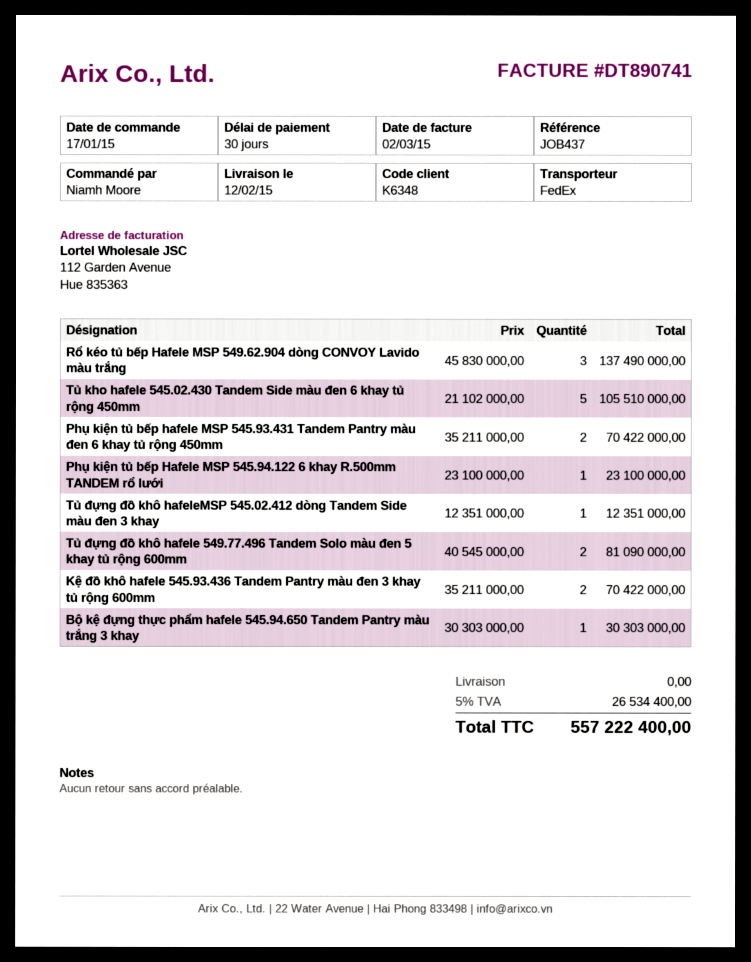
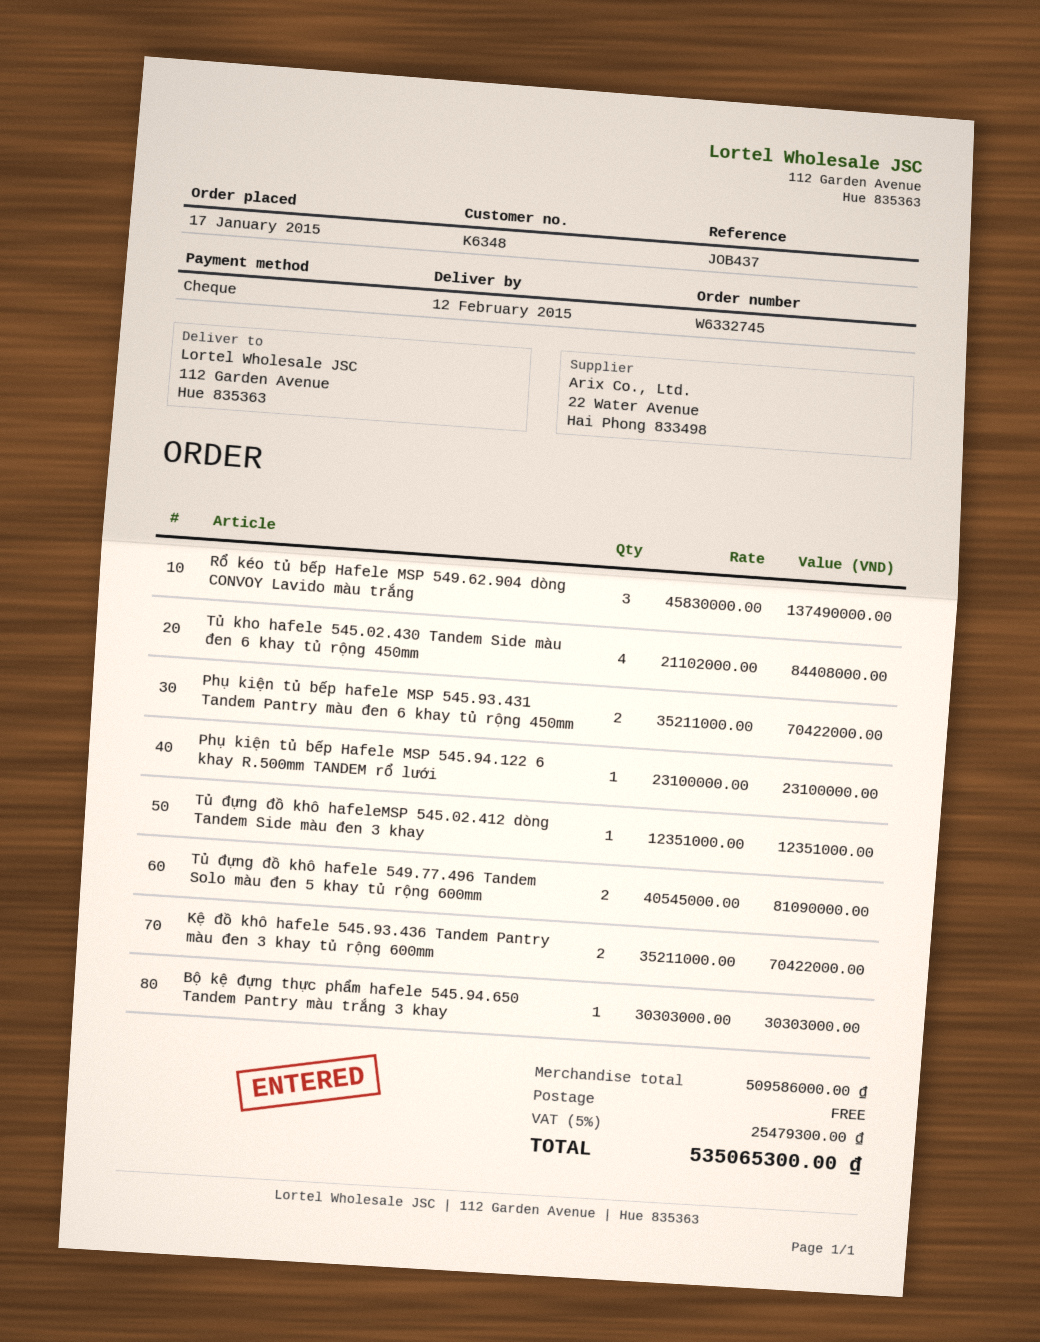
Tủ kho hafele 545.02.430 Tandem Side màu đen 6 khay tủ rộng 450mm: 5 x 21102000.00 = 105510000.00 -> 4 x 21102000.00 = 84408000.00
tax: 5% = 26534400.00 -> 5% = 25479300.00
total: 557222400.00 -> 535065300.00

